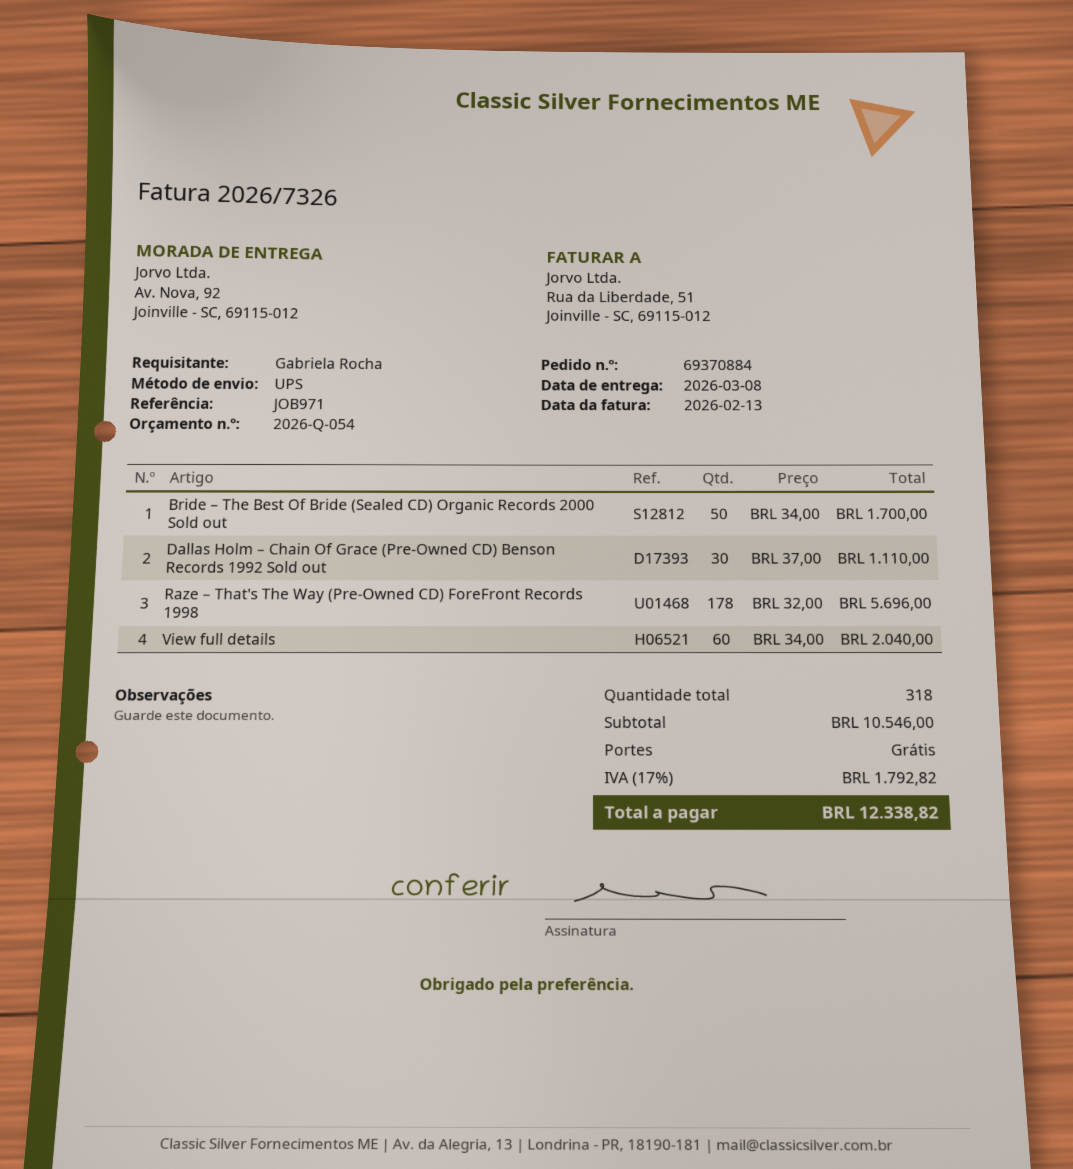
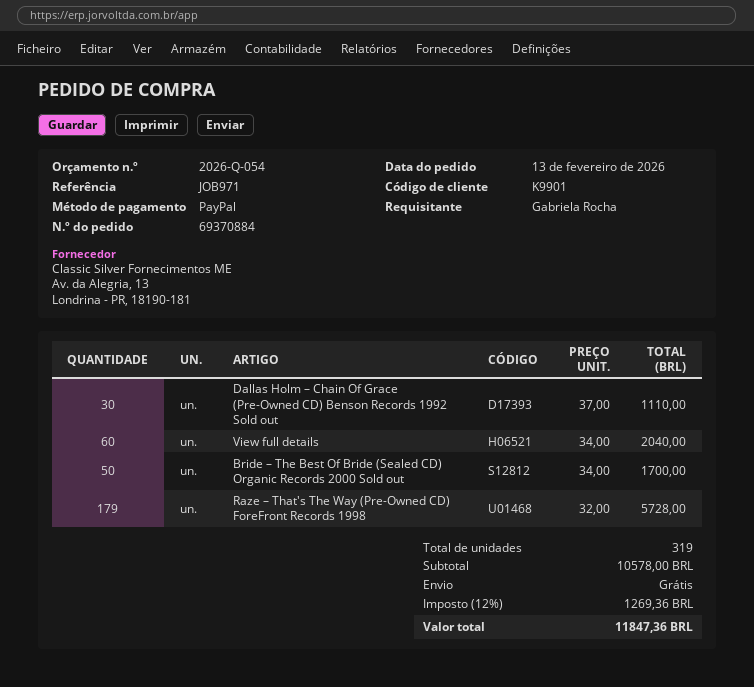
Raze – That's The Way (Pre-Owned CD) ForeFront Records 1998: 178 x 32.00 = 5696.00 -> 179 x 32.00 = 5728.00
total quantity: 318 -> 319
subtotal: 10546.00 -> 10578.00
tax: 17% = 1792.82 -> 12% = 1269.36
total: 12338.82 -> 11847.36

